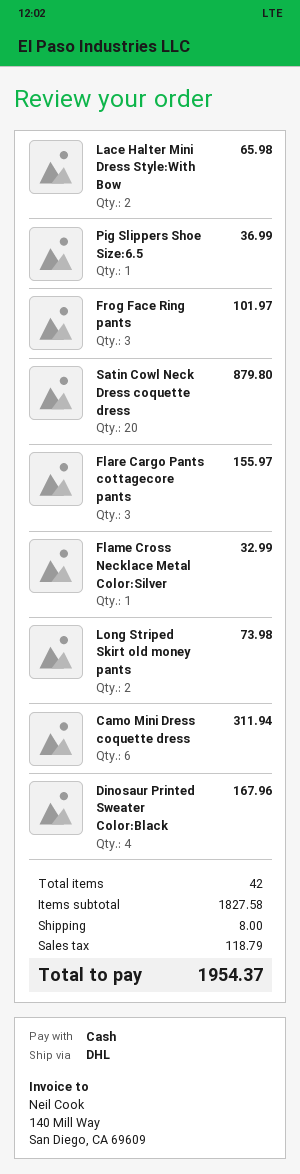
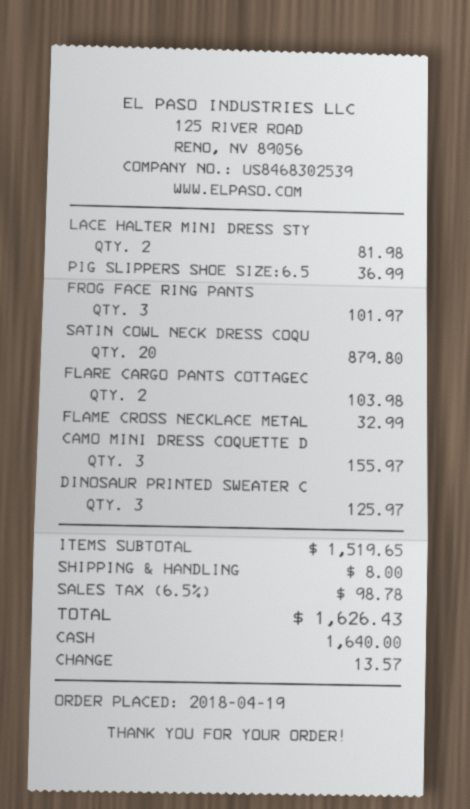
Lace Halter Mini Dress Style:With Bow: 2 for 65.98 -> 2 for 81.98
Flare Cargo Pants cottagecore pants: 3 for 155.97 -> 2 for 103.98
Long Striped Skirt old money pants: 2 for 73.98 -> none
Camo Mini Dress coquette dress: 6 for 311.94 -> 3 for 155.97
Dinosaur Printed Sweater Color:Black: 4 for 167.96 -> 3 for 125.97
subtotal: 1827.58 -> 1519.65
tax: 118.79 -> 98.78
total: 1954.37 -> 1626.43

